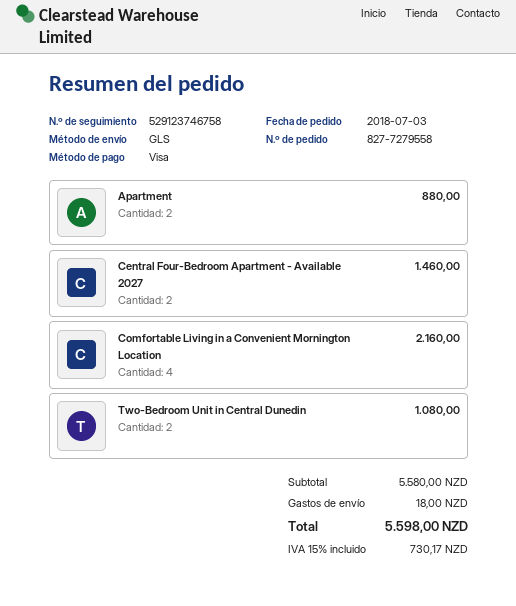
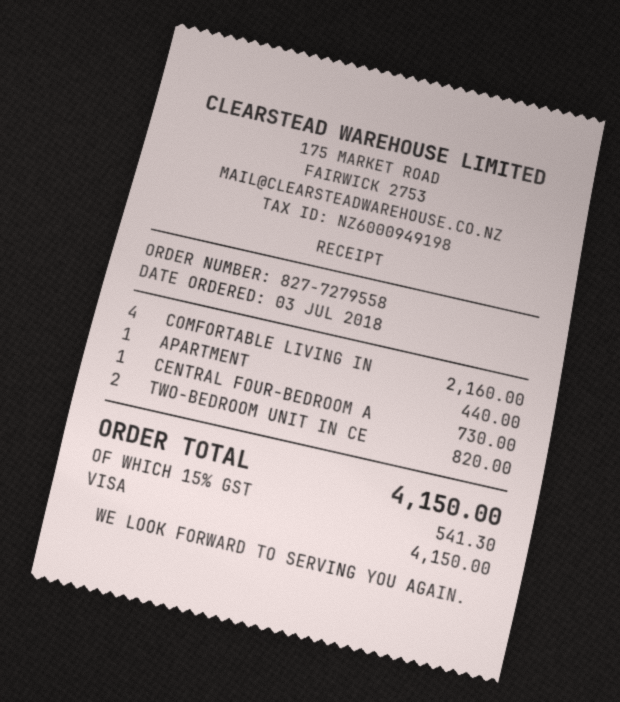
Apartment: 2 for 880.00 -> 1 for 440.00
Central Four-Bedroom Apartment - Available 2027: 2 for 1460.00 -> 1 for 730.00
Two-Bedroom Unit in Central Dunedin: 2 for 1080.00 -> 2 for 820.00
shipping: 18.00 -> none
tax: 15% = 730.17 -> 15% = 541.30
total: 5598.00 -> 4150.00

